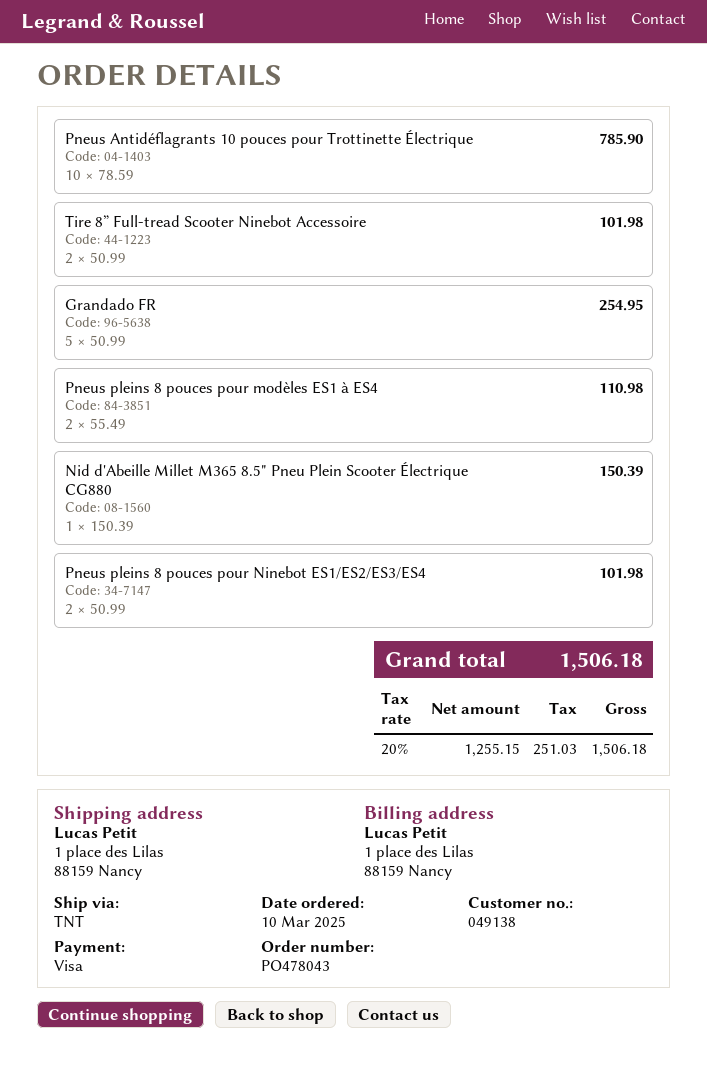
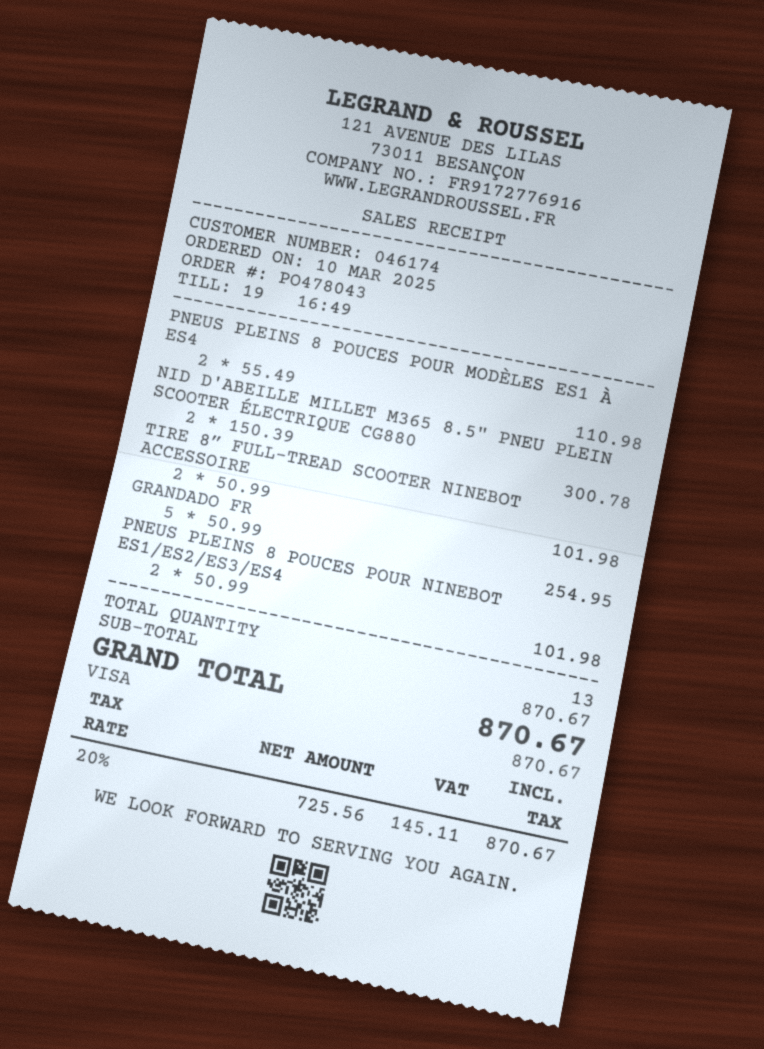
customer number: 049138 -> 046174
Pneus Antidéflagrants 10 pouces pour Trottinette Électrique: 10 x 78.59 = 785.90 -> none
Nid d'Abeille Millet M365 8.5" Pneu Plein Scooter Électrique CG880: 1 x 150.39 = 150.39 -> 2 x 150.39 = 300.78
net: 1255.15 -> 725.56
tax: 20% = 251.03 -> 20% = 145.11
total: 1506.18 -> 870.67

